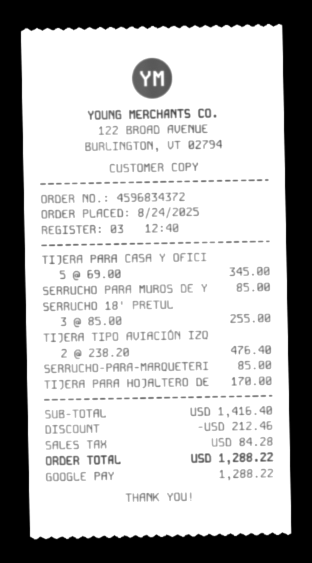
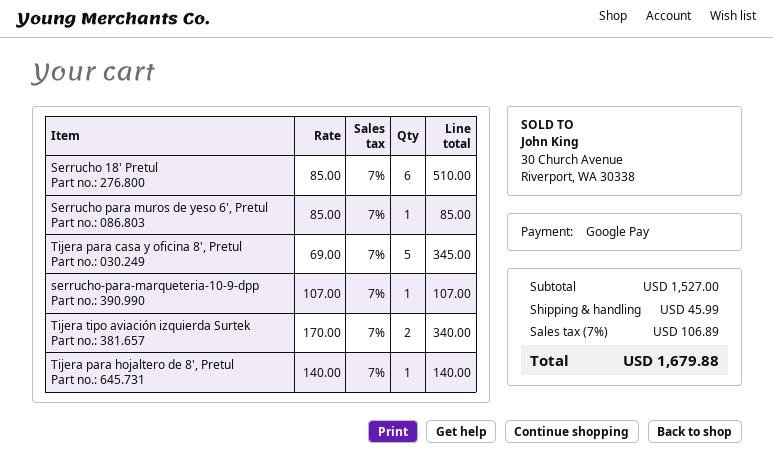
SERRUCHO 18' PRETUL: 3 x 85.00 = 255.00 -> 6 x 85.00 = 510.00
TIJERA TIPO AVIACIÓN IZQ: 2 x 238.20 = 476.40 -> 2 x 170.00 = 340.00
SERRUCHO-PARA-MARQUETERI: 1 x 85.00 = 85.00 -> 1 x 107.00 = 107.00
TIJERA PARA HOJALTERO DE: 1 x 170.00 = 170.00 -> 1 x 140.00 = 140.00
subtotal: 1416.40 -> 1527.00
discount: 212.46 -> none
shipping: none -> 45.99
tax: 84.28 -> 106.89
total: 1288.22 -> 1679.88

